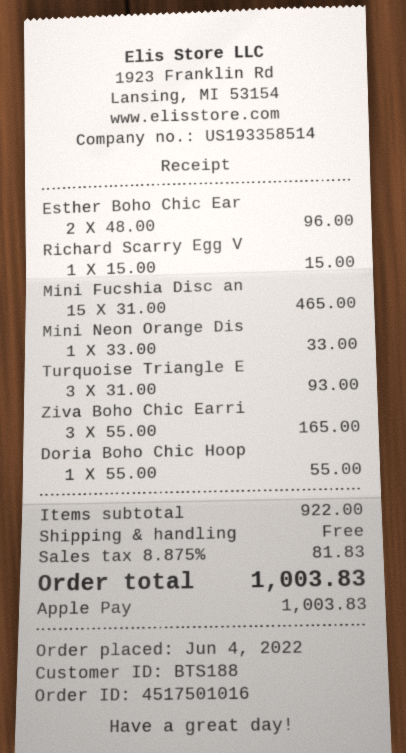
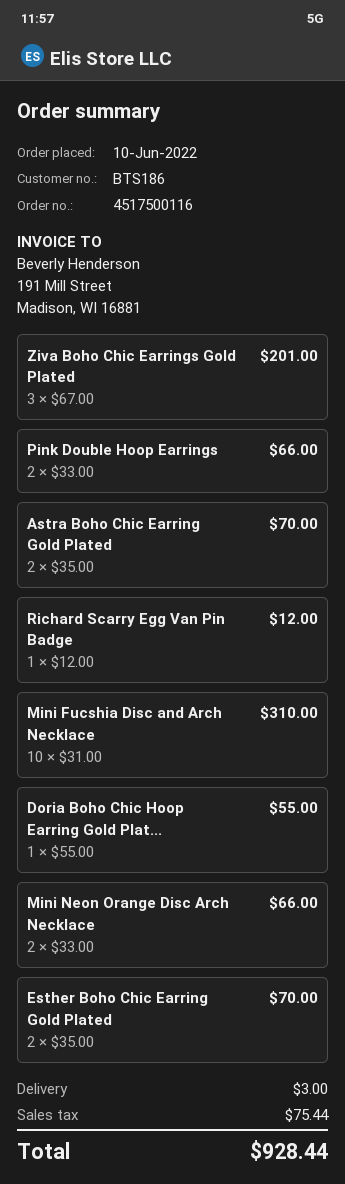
order number: 4517501016 -> 4517500116
order date: 2022-06-04 -> 2022-06-10
customer number: BTS188 -> BTS186
Esther Boho Chic Ear: 2 x 48.00 = 96.00 -> 2 x 35.00 = 70.00
Richard Scarry Egg V: 1 x 15.00 = 15.00 -> 1 x 12.00 = 12.00
Mini Fucshia Disc an: 15 x 31.00 = 465.00 -> 10 x 31.00 = 310.00
Mini Neon Orange Dis: 1 x 33.00 = 33.00 -> 2 x 33.00 = 66.00
Turquoise Triangle E: 3 x 31.00 = 93.00 -> none
Ziva Boho Chic Earri: 3 x 55.00 = 165.00 -> 3 x 67.00 = 201.00
Pink Double Hoop Earrings: none -> 2 x 33.00 = 66.00
Astra Boho Chic Earring Gold Plated: none -> 2 x 35.00 = 70.00
shipping: 0.00 -> 3.00
tax: 81.83 -> 75.44
total: 1003.83 -> 928.44

